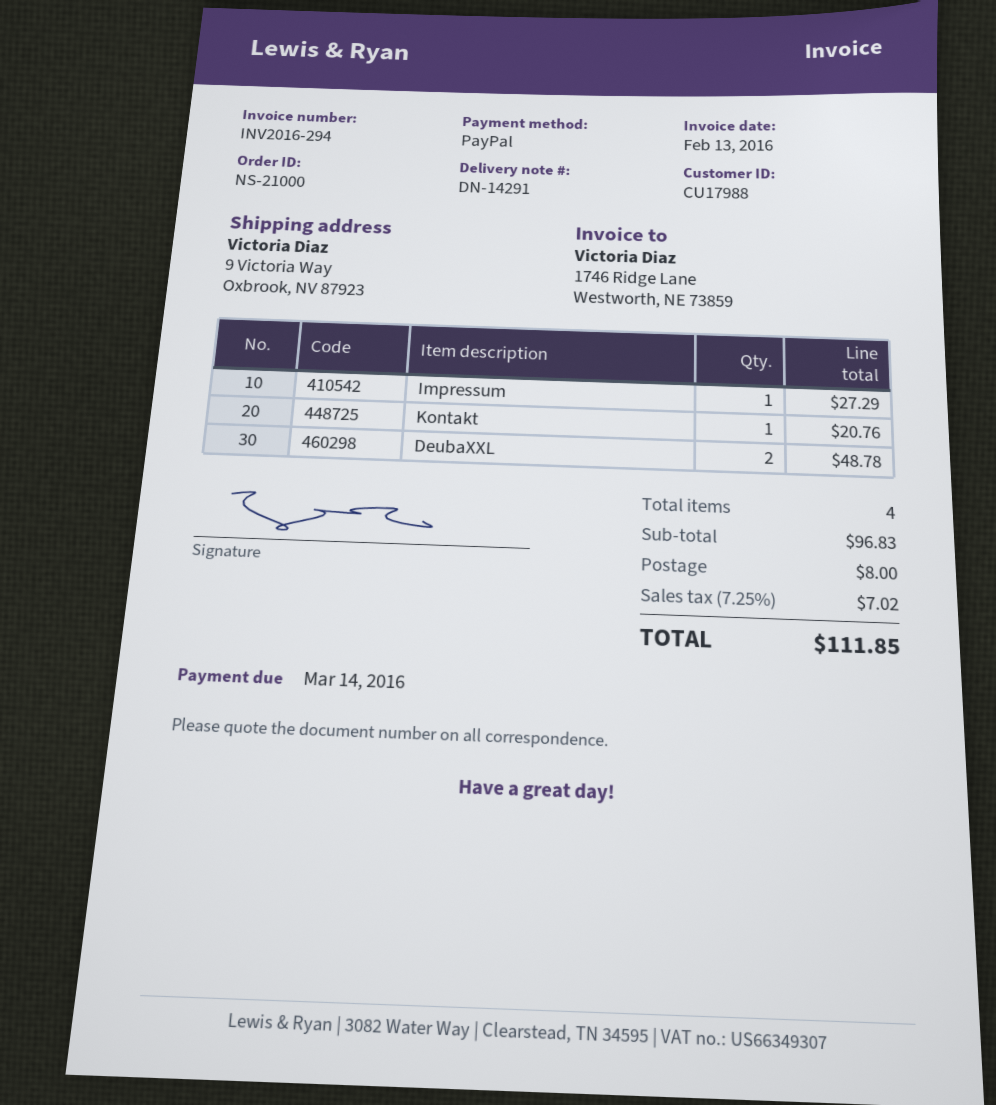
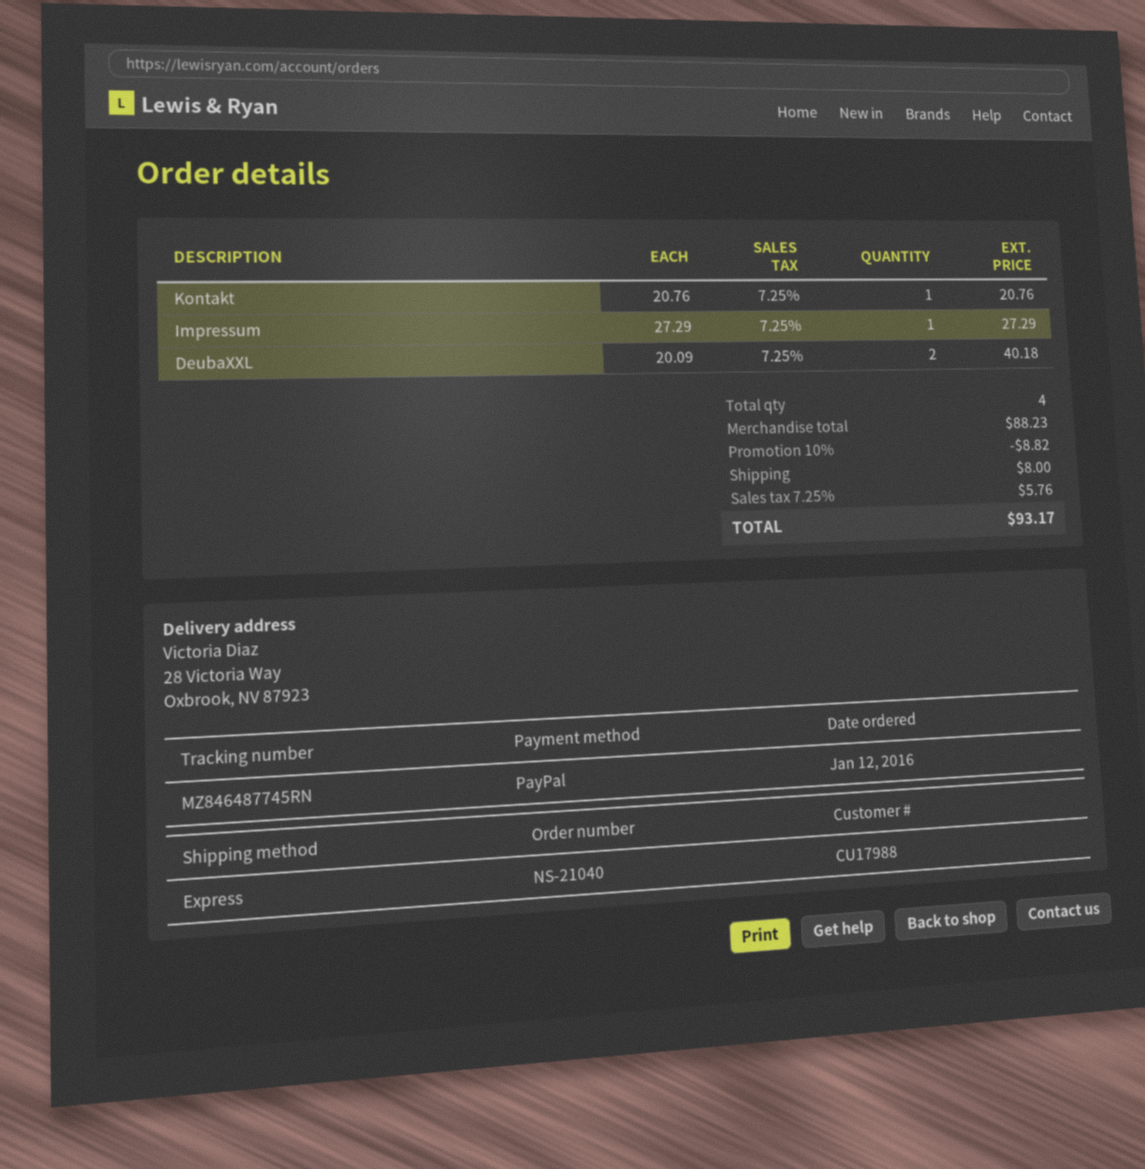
order number: NS-21000 -> NS-21040
ship to: 9 Victoria Way, Oxbrook, NV 87923 -> 28 Victoria Way, Oxbrook, NV 87923
DeubaXXL: 2 for 48.78 -> 2 for 40.18
subtotal: 96.83 -> 88.23
discount: none -> 10% = 8.82
tax: 7.25% = 7.02 -> 7.25% = 5.76
total: 111.85 -> 93.17

